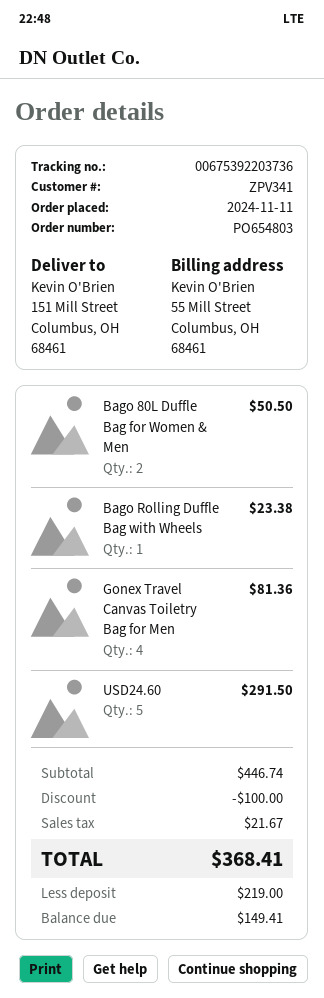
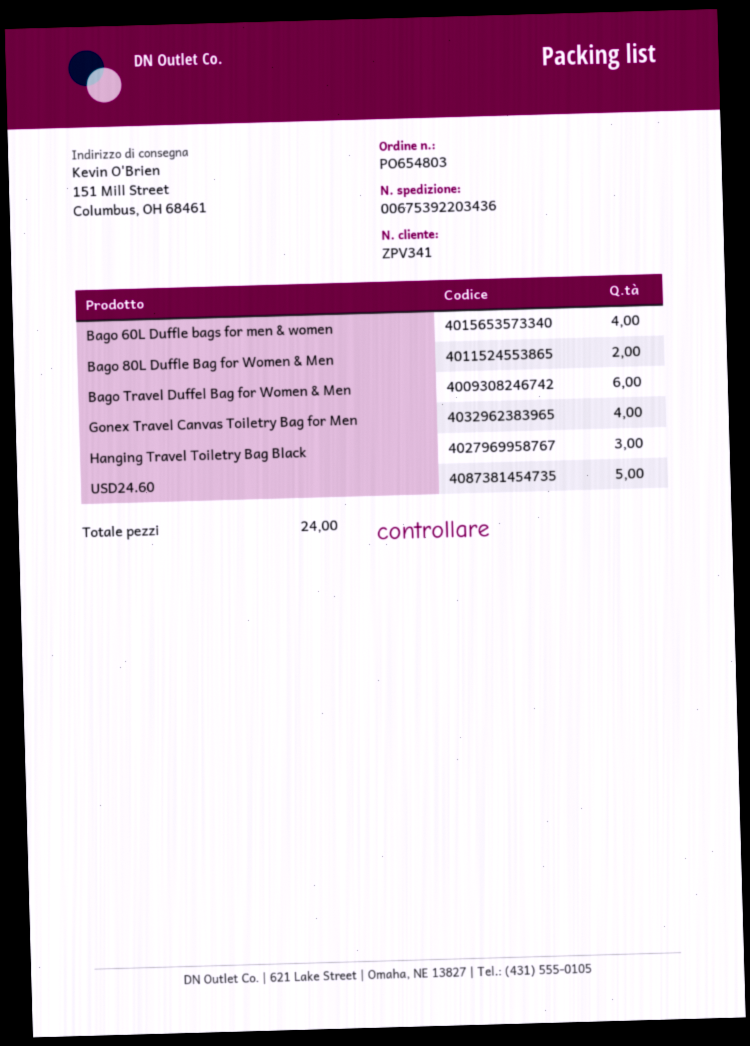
tracking number: 00675392203736 -> 00675392203436
Bago Rolling Duffle Bag with Wheels: 1 -> none
Bago 60L Duffle bags for men & women: none -> 4
Bago Travel Duffel Bag for Women & Men: none -> 6
Hanging Travel Toiletry Bag Black: none -> 3

